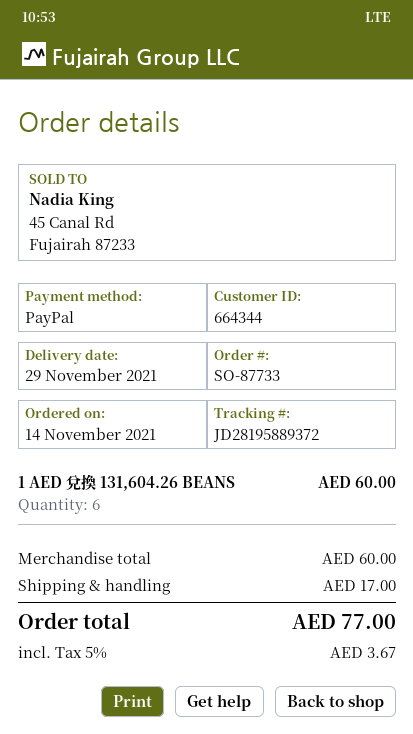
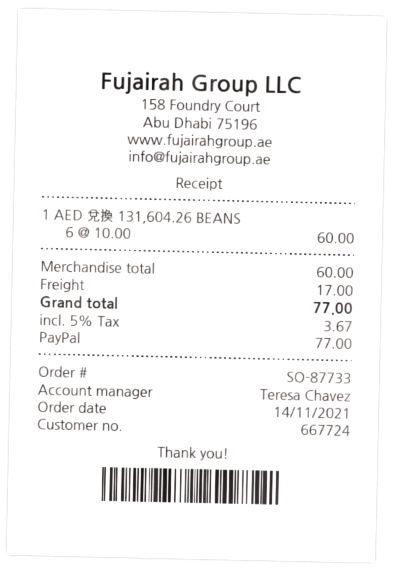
customer number: 664344 -> 667724

